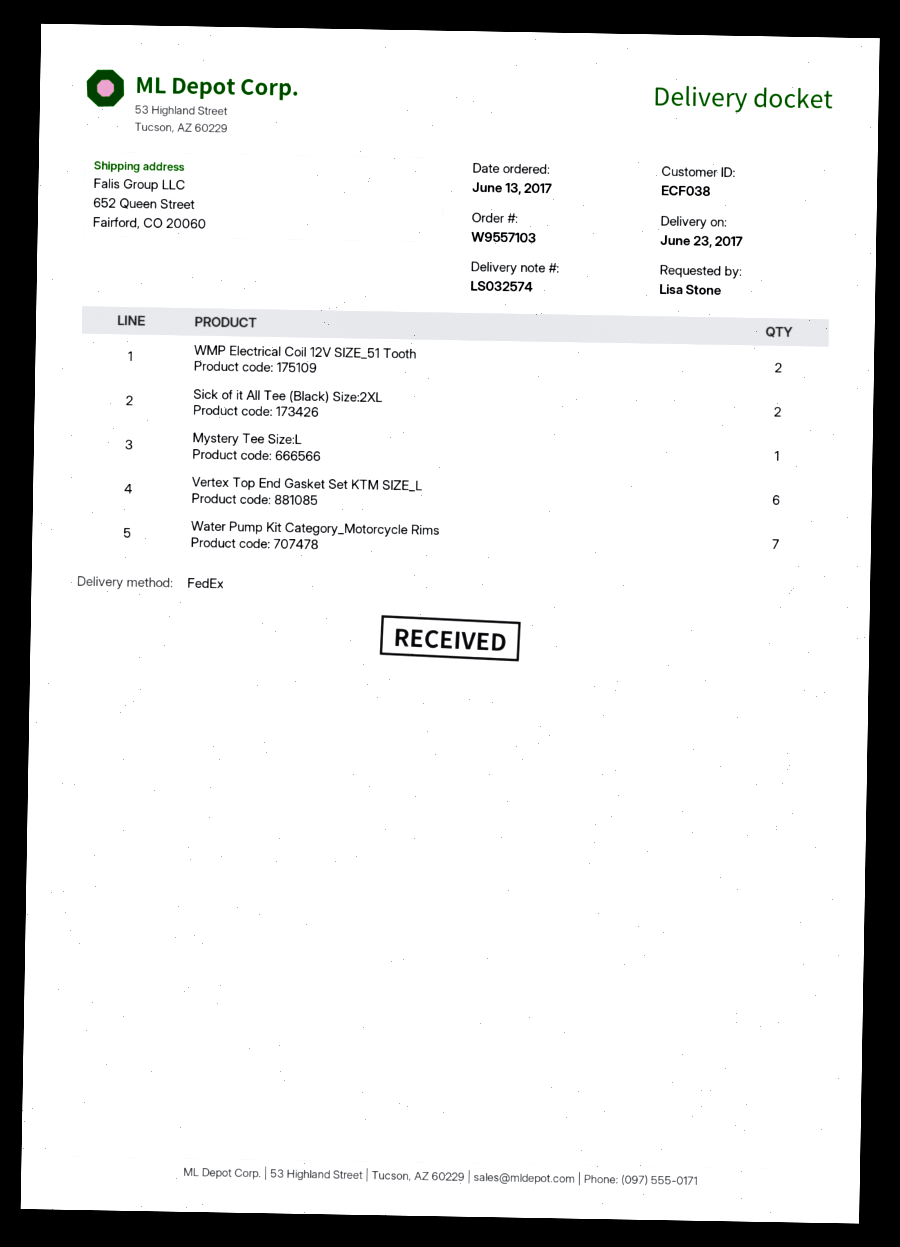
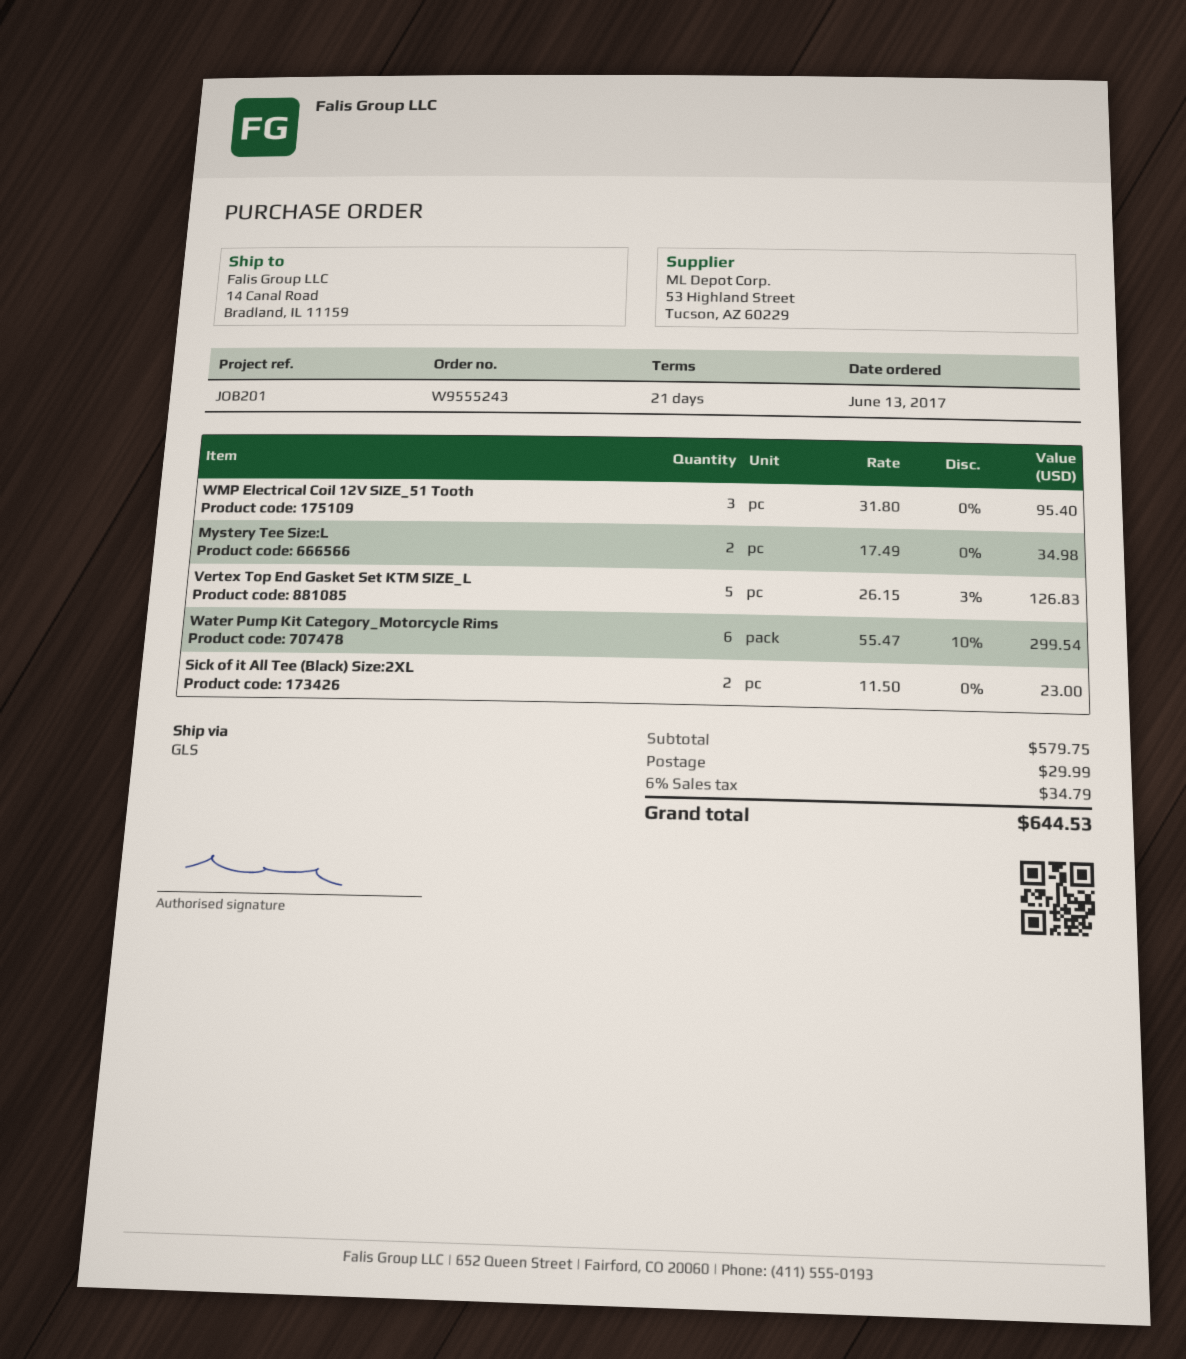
order number: W9557103 -> W9555243
shipping method: FedEx -> GLS
ship to: 652 Queen Street, Fairford, CO 20060 -> 14 Canal Road, Bradland, IL 11159
WMP Electrical Coil 12V SIZE_51 Tooth: 2 -> 3
Mystery Tee Size:L: 1 -> 2
Vertex Top End Gasket Set KTM SIZE_L: 6 -> 5
Water Pump Kit Category_Motorcycle Rims: 7 -> 6

